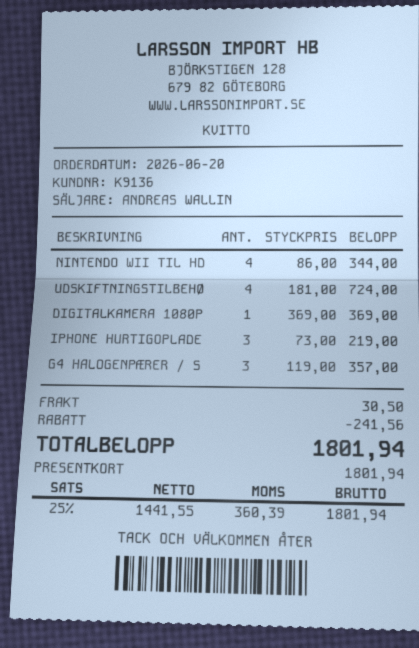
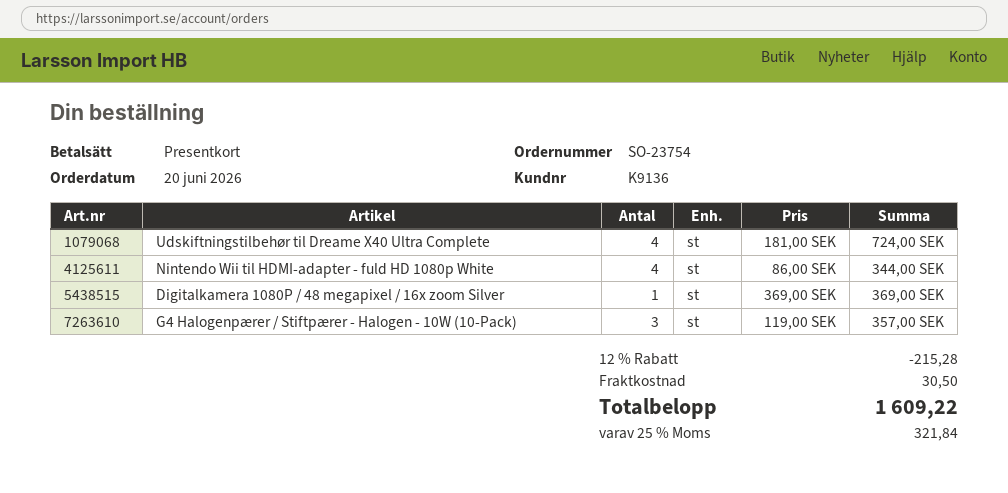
IPHONE HURTIGOPLADE: 3 x 73.00 = 219.00 -> none
discount: 241.56 -> 215.28
tax: 25% = 360.39 -> 25% = 321.84
total: 1801.94 -> 1609.22

